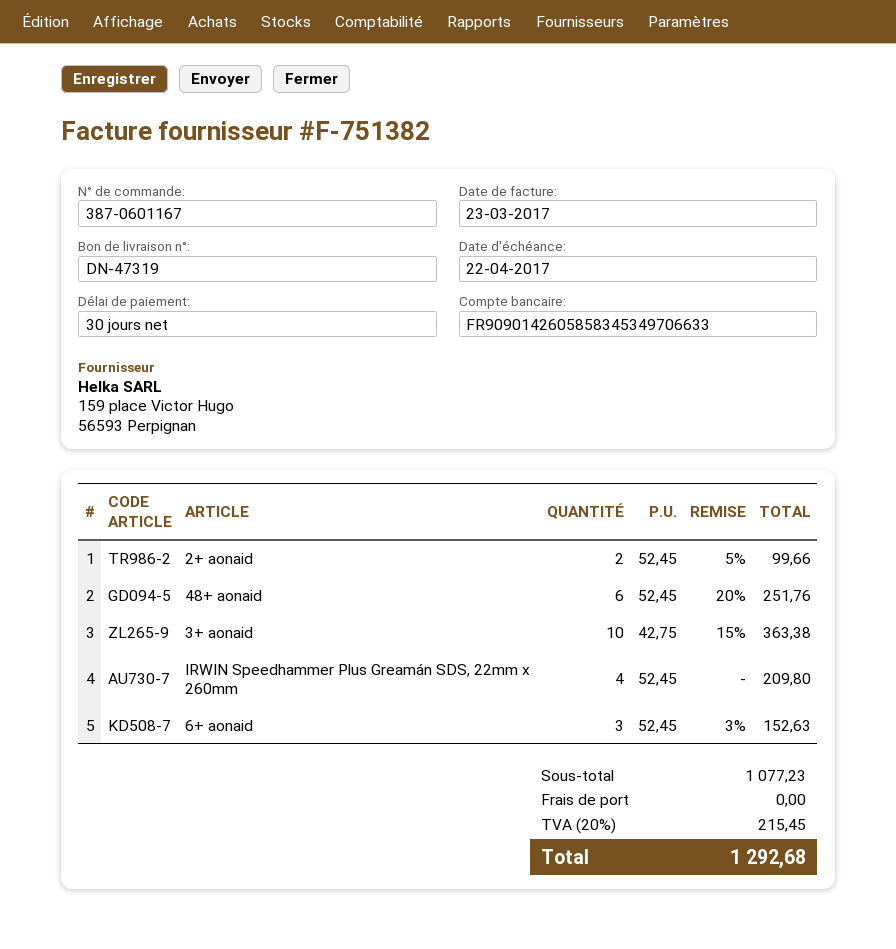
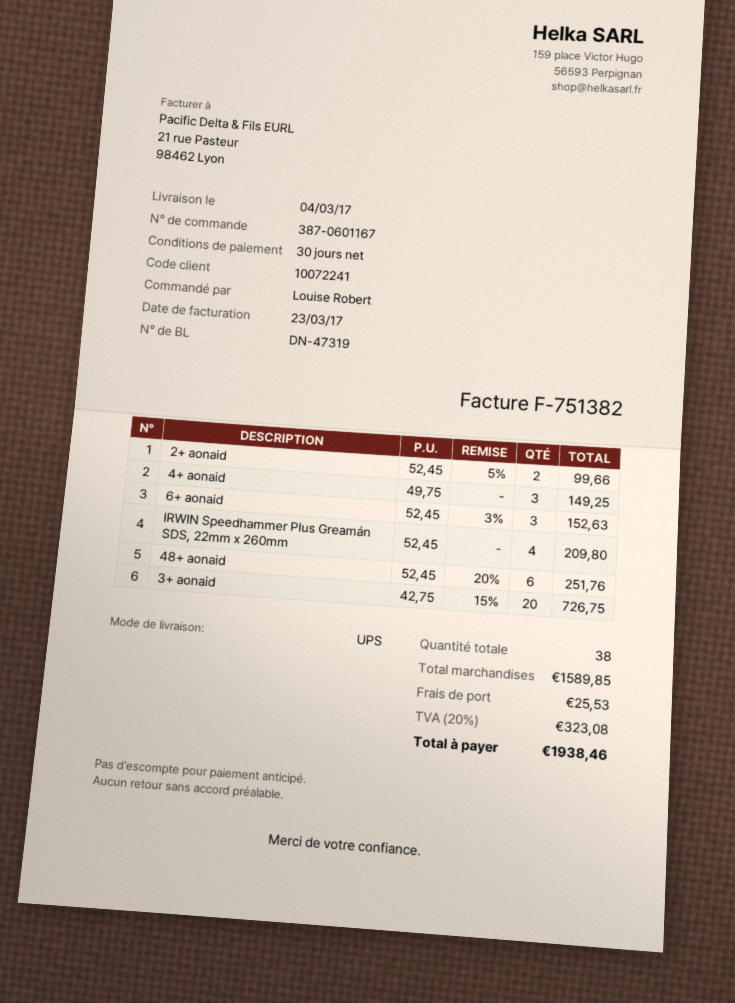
3+ aonaid: 10 x 42.75 - 15% = 363.38 -> 20 x 42.75 - 15% = 726.75
4+ aonaid: none -> 3 x 49.75 = 149.25
subtotal: 1077.23 -> 1589.85
shipping: 0.00 -> 25.53
tax: 20% = 215.45 -> 20% = 323.08
total: 1292.68 -> 1938.46

